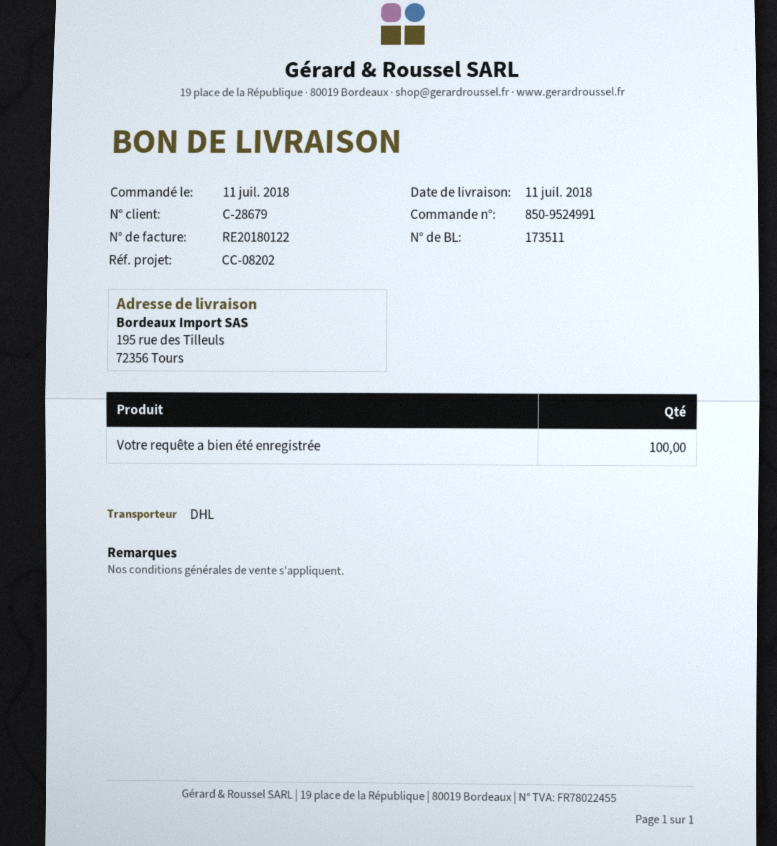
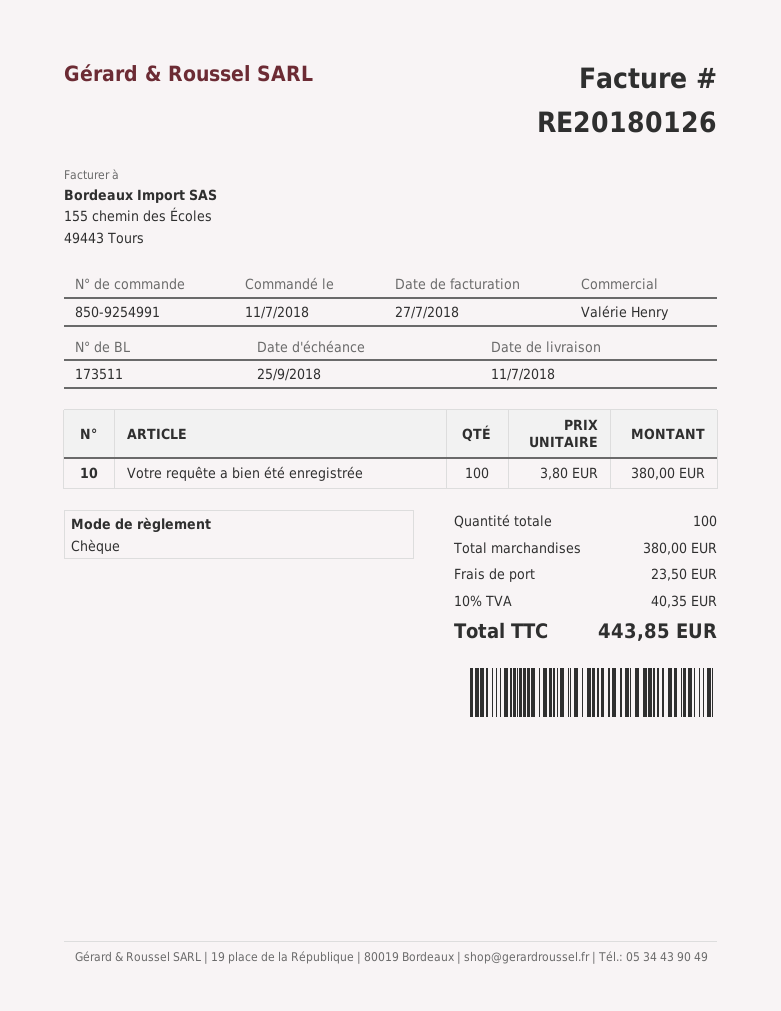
order number: 850-9524991 -> 850-9254991
invoice number: RE20180122 -> RE20180126

